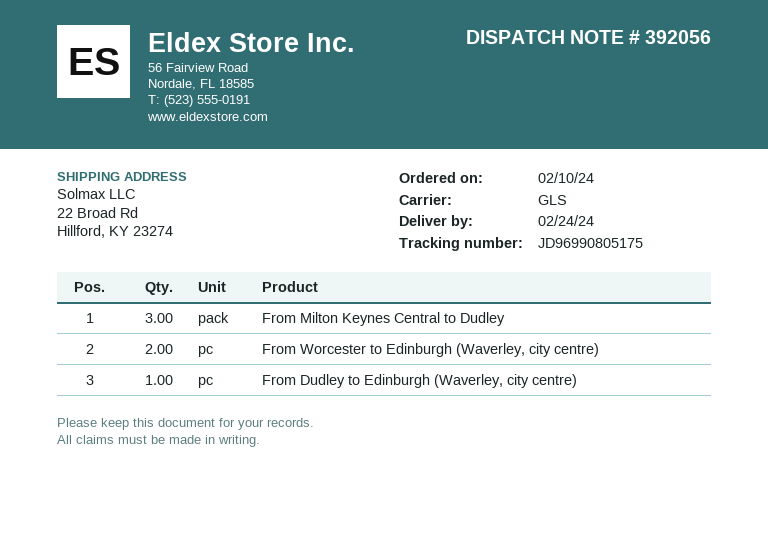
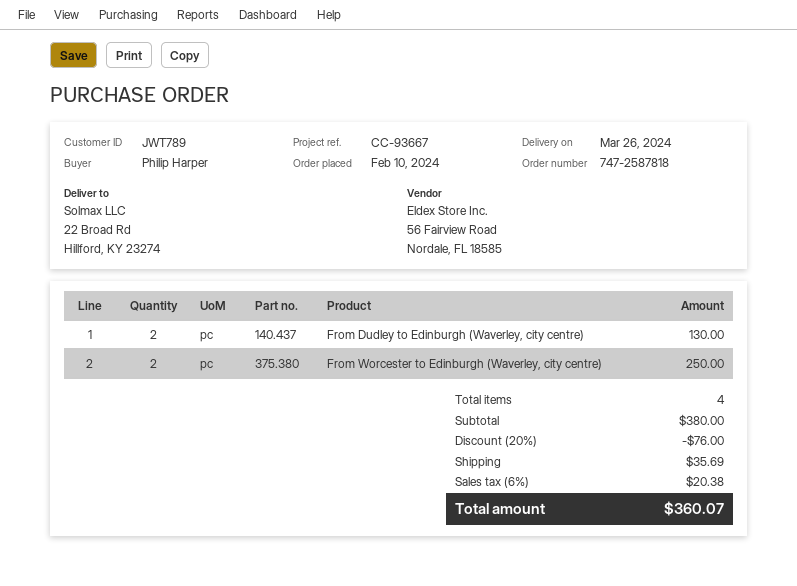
delivery date: 2024-02-24 -> 2024-03-26
From Milton Keynes Central to Dudley: 3 -> none
From Dudley to Edinburgh (Waverley, city centre): 1 -> 2

